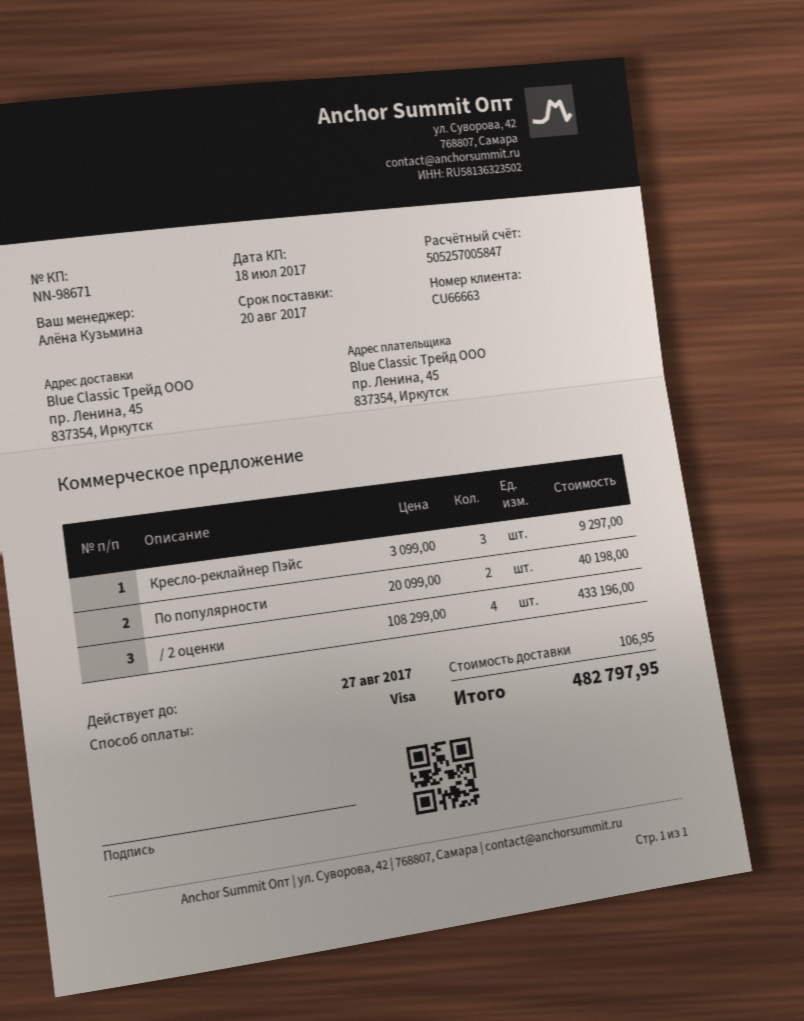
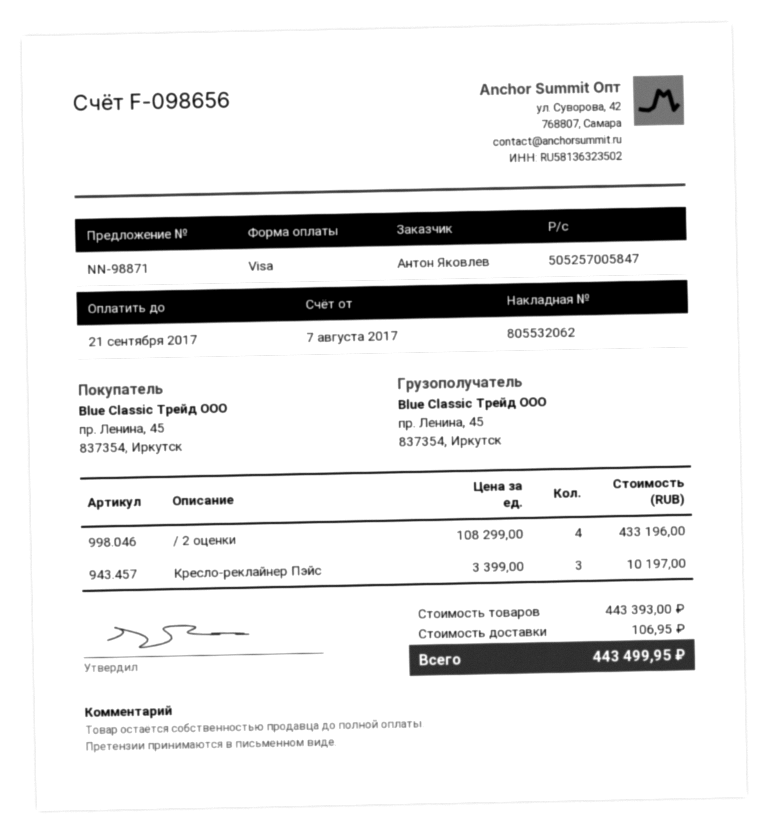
quote number: NN-98671 -> NN-98871
Кресло-реклайнер Пэйс: 3 x 3099.00 = 9297.00 -> 3 x 3399.00 = 10197.00
По популярности: 2 x 20099.00 = 40198.00 -> none
total: 482797.95 -> 443499.95

